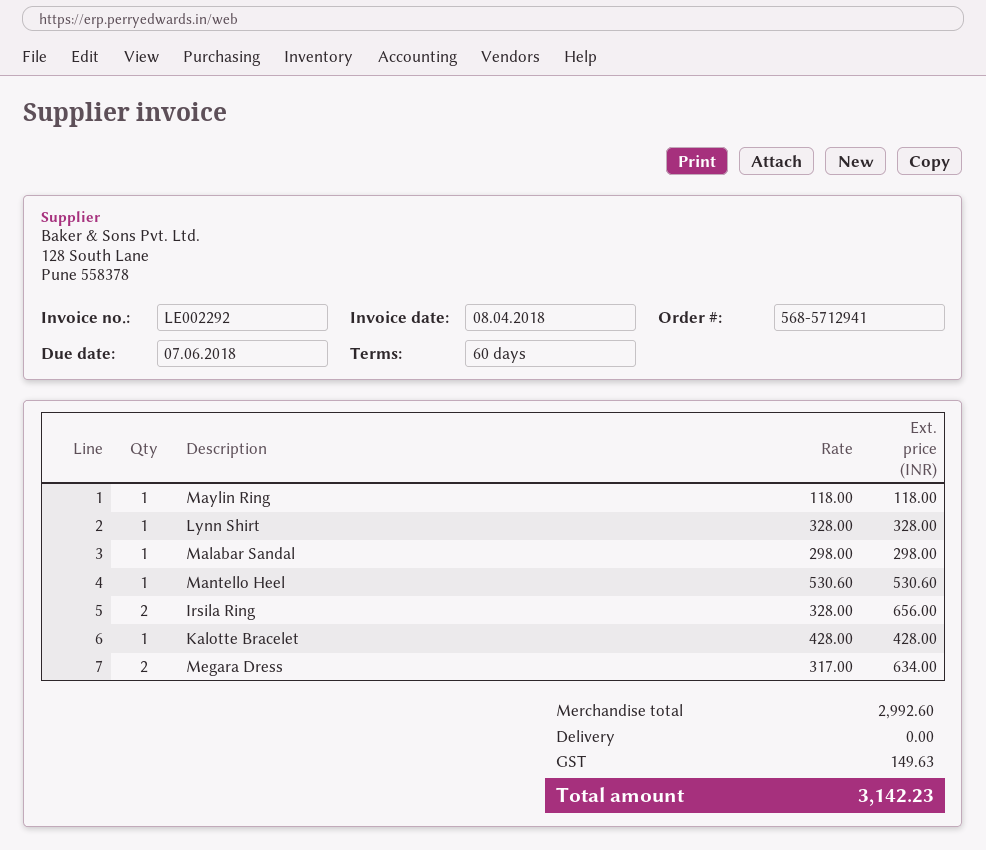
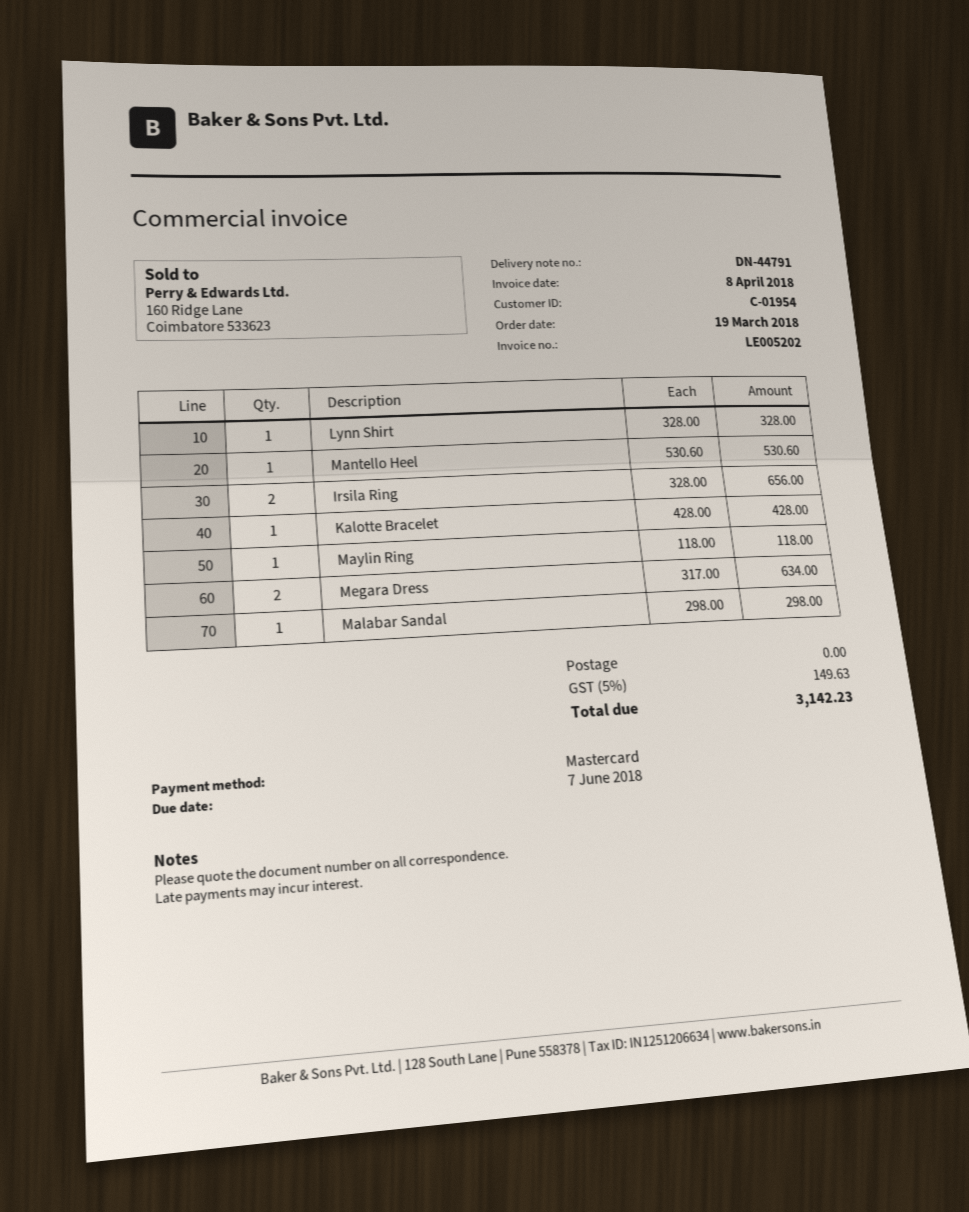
invoice number: LE002292 -> LE005202

